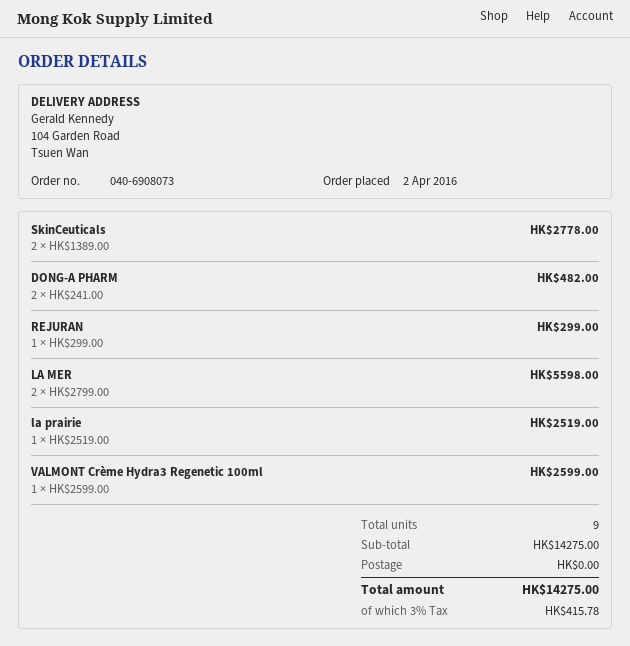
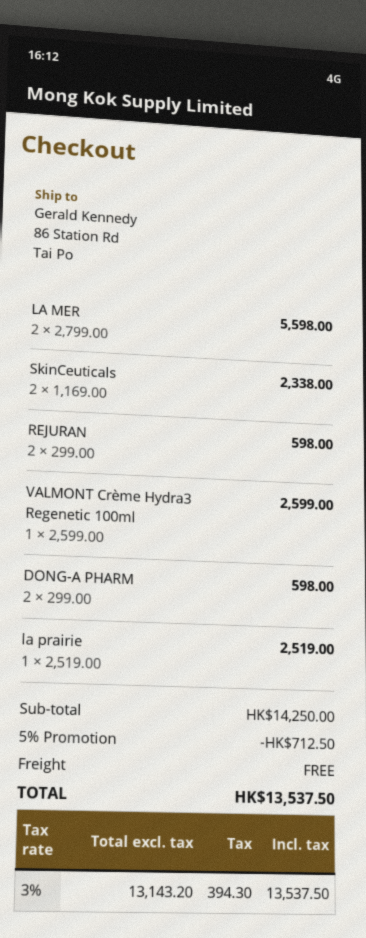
ship to: 104 Garden Road, Tsuen Wan -> 86 Station Rd, Tai Po
SkinCeuticals: 2 x 1389.00 = 2778.00 -> 2 x 1169.00 = 2338.00
DONG-A PHARM: 2 x 241.00 = 482.00 -> 2 x 299.00 = 598.00
REJURAN: 1 x 299.00 = 299.00 -> 2 x 299.00 = 598.00
subtotal: 14275.00 -> 14250.00
discount: none -> 5% = 712.50
tax: 3% = 415.78 -> 3% = 394.30
total: 14275.00 -> 13537.50

